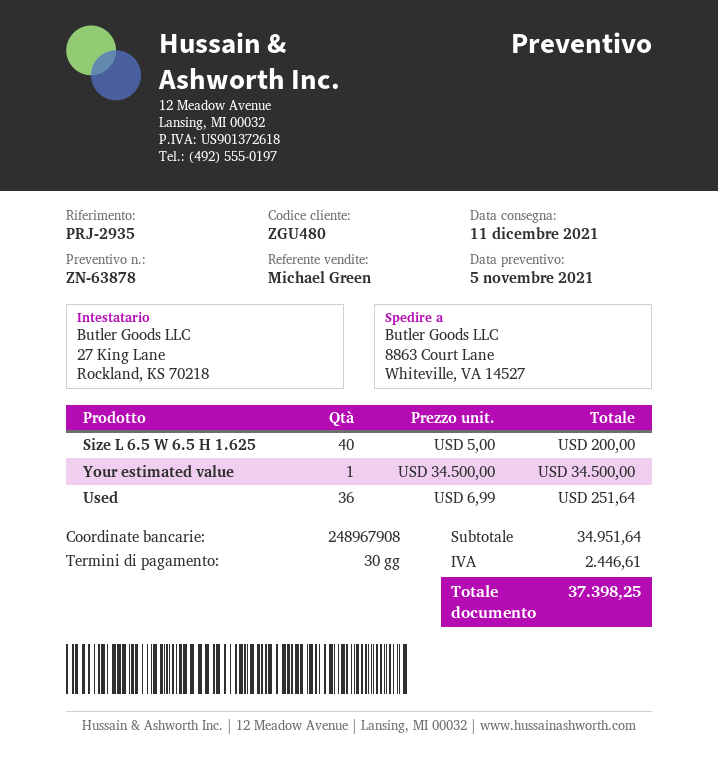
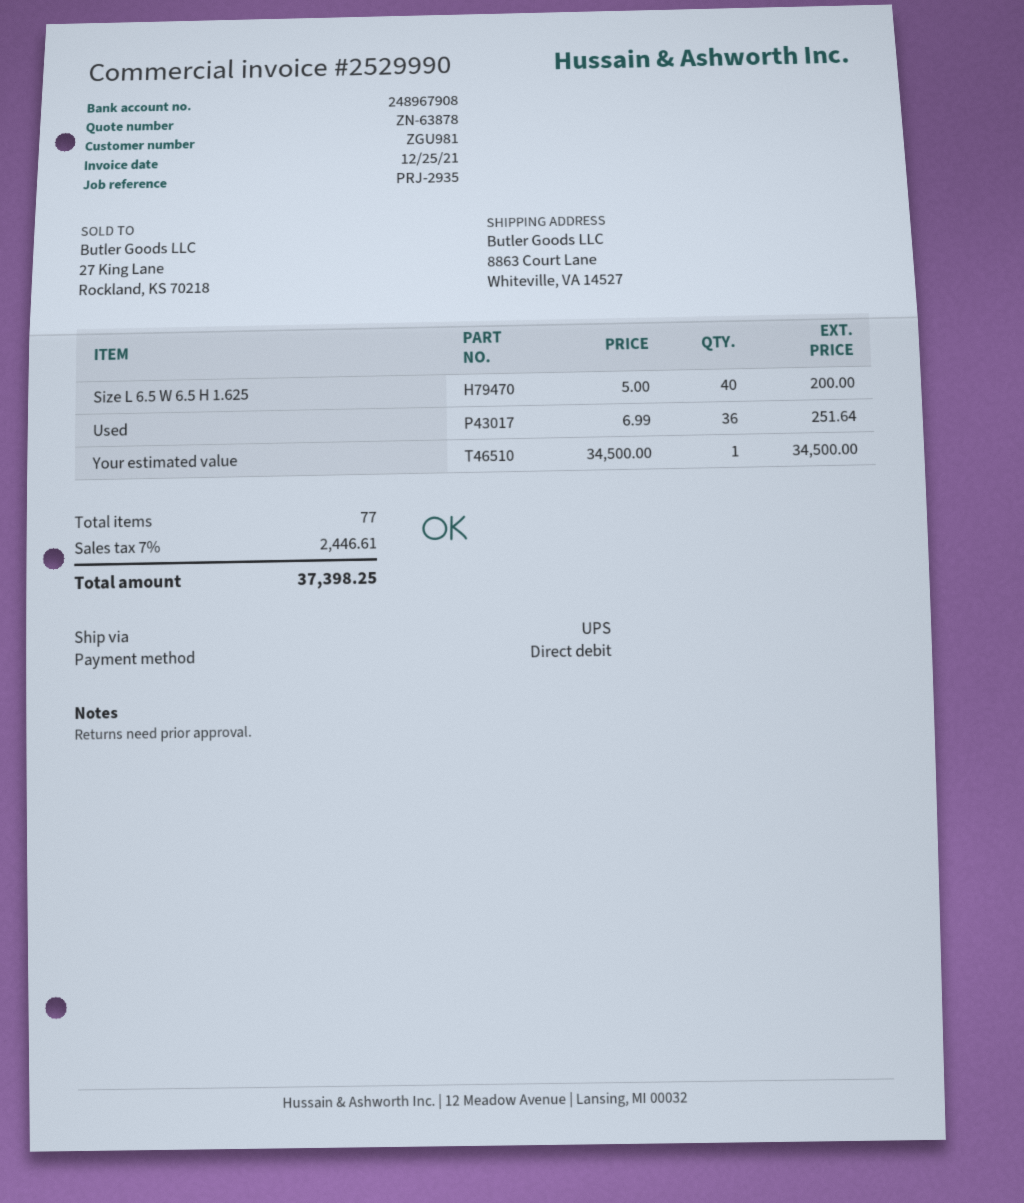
customer number: ZGU480 -> ZGU981

